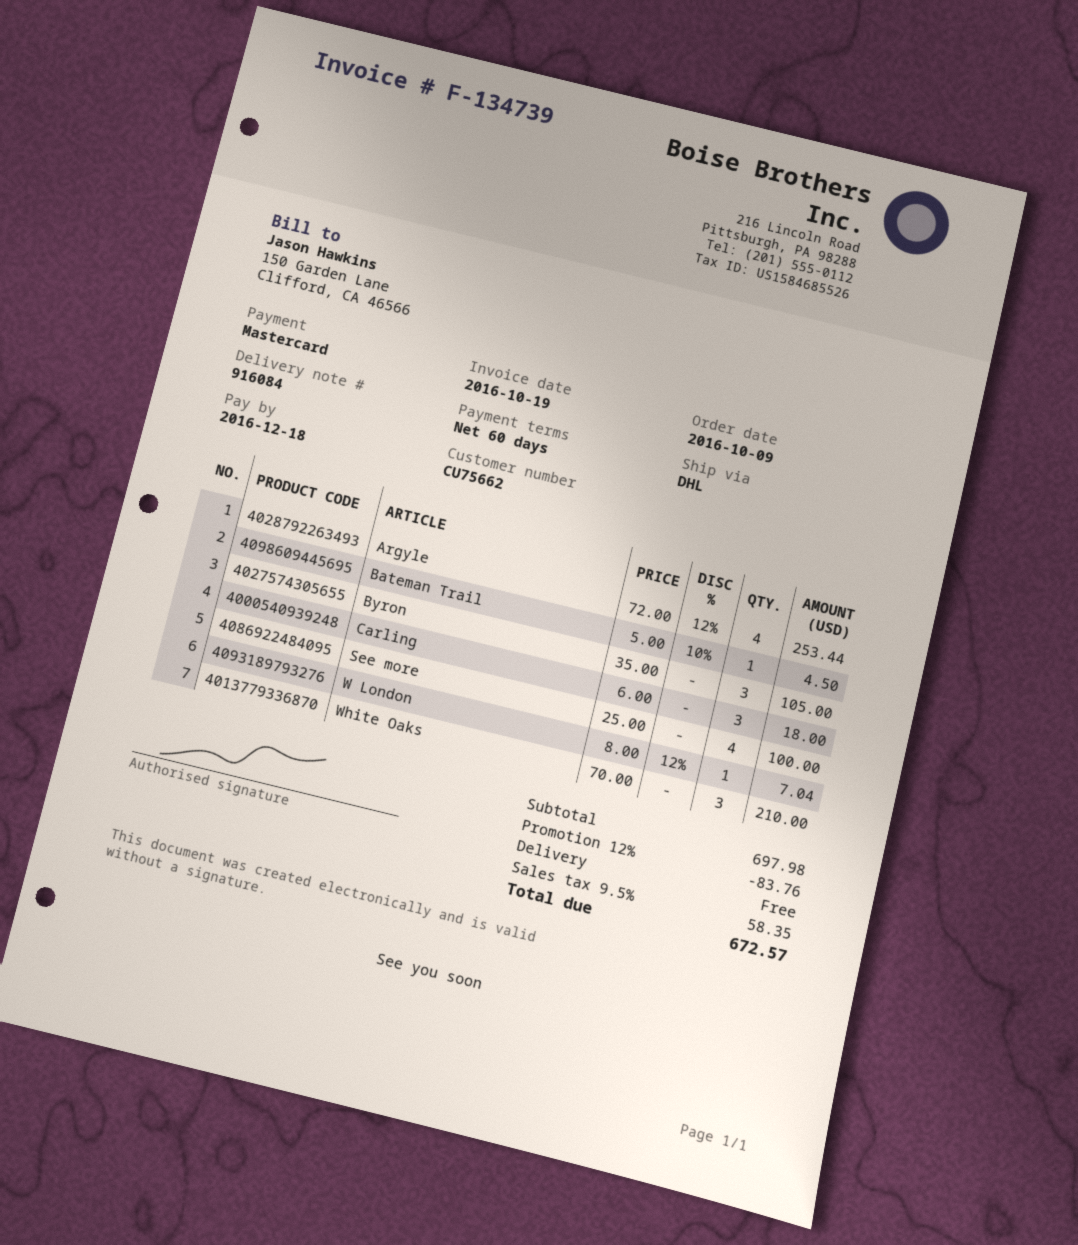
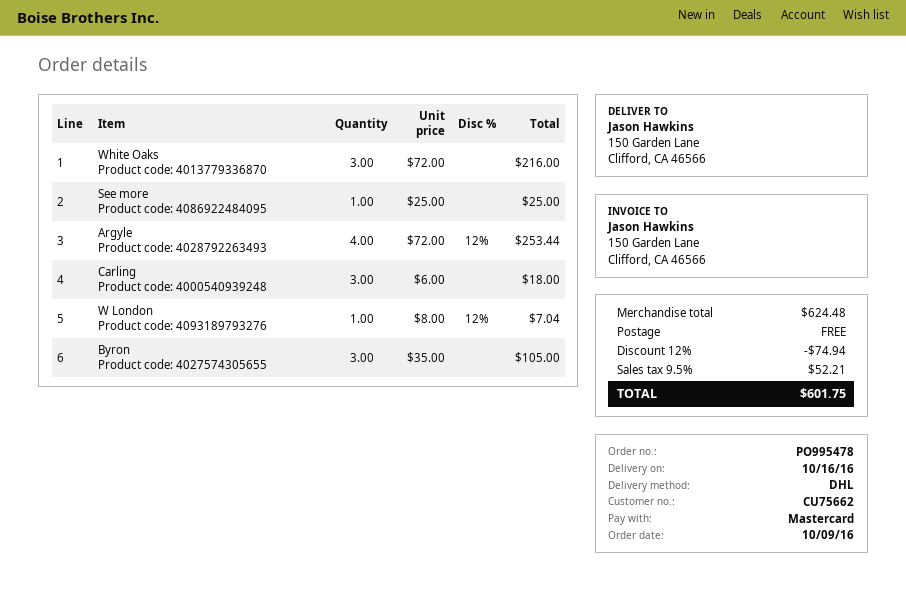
Bateman Trail: 1 x 5.00 - 10% = 4.50 -> none
See more: 4 x 25.00 = 100.00 -> 1 x 25.00 = 25.00
White Oaks: 3 x 70.00 = 210.00 -> 3 x 72.00 = 216.00
subtotal: 697.98 -> 624.48
discount: 12% = 83.76 -> 12% = 74.94
tax: 9.5% = 58.35 -> 9.5% = 52.21
total: 672.57 -> 601.75

